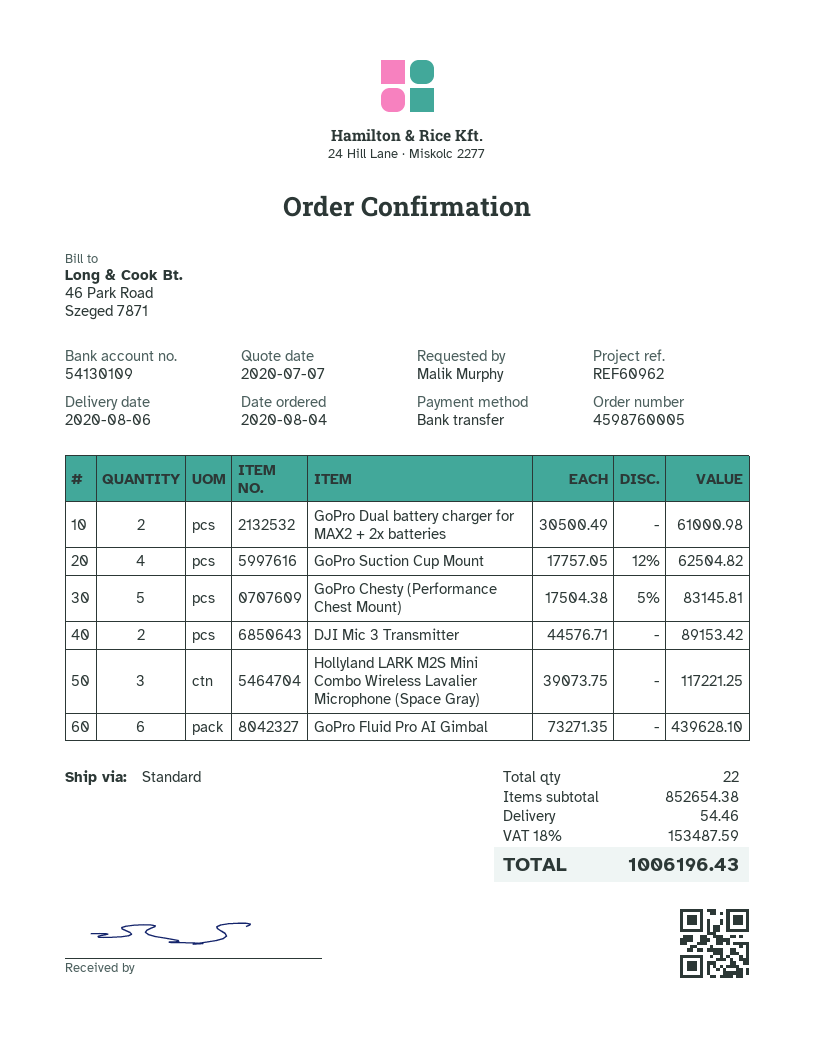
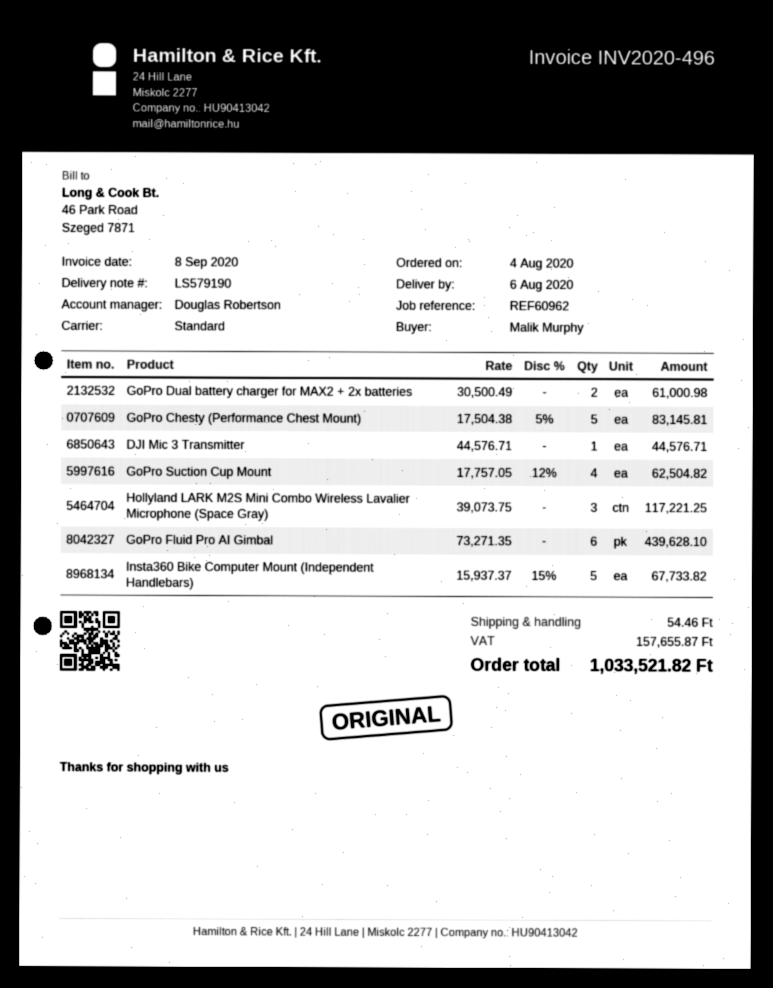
DJI Mic 3 Transmitter: 2 x 44576.71 = 89153.42 -> 1 x 44576.71 = 44576.71
Insta360 Bike Computer Mount (Independent Handlebars): none -> 5 x 15937.37 - 15% = 67733.82
tax: 153487.59 -> 157655.87
total: 1006196.43 -> 1033521.82

